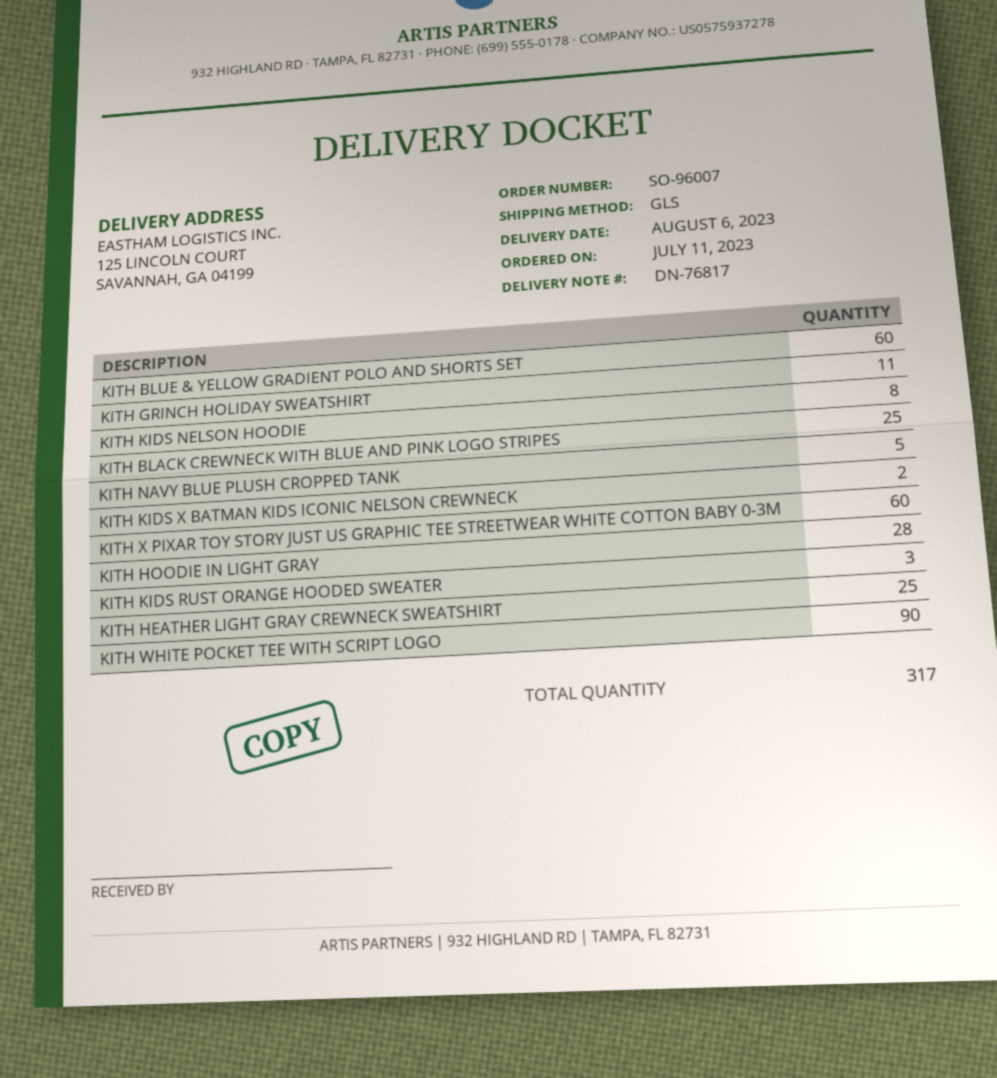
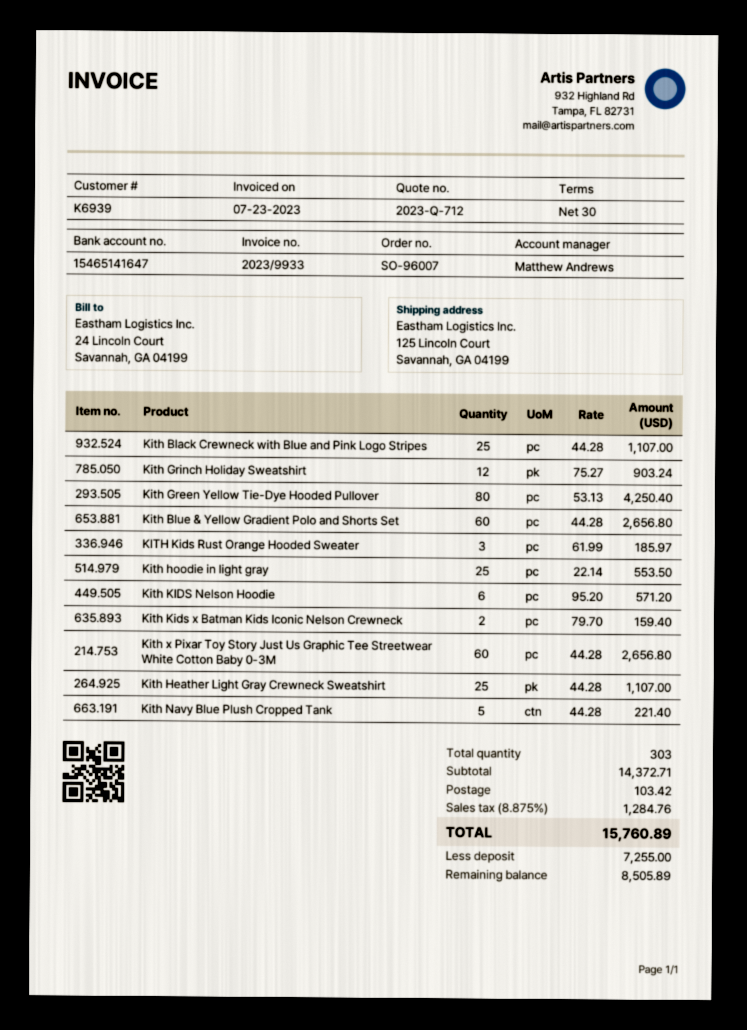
KITH GRINCH HOLIDAY SWEATSHIRT: 11 -> 12
KITH KIDS NELSON HOODIE: 8 -> 6
KITH HOODIE IN LIGHT GRAY: 28 -> 25
KITH WHITE POCKET TEE WITH SCRIPT LOGO: 90 -> none
Kith Green Yellow Tie-Dye Hooded Pullover: none -> 80
total quantity: 317 -> 303

